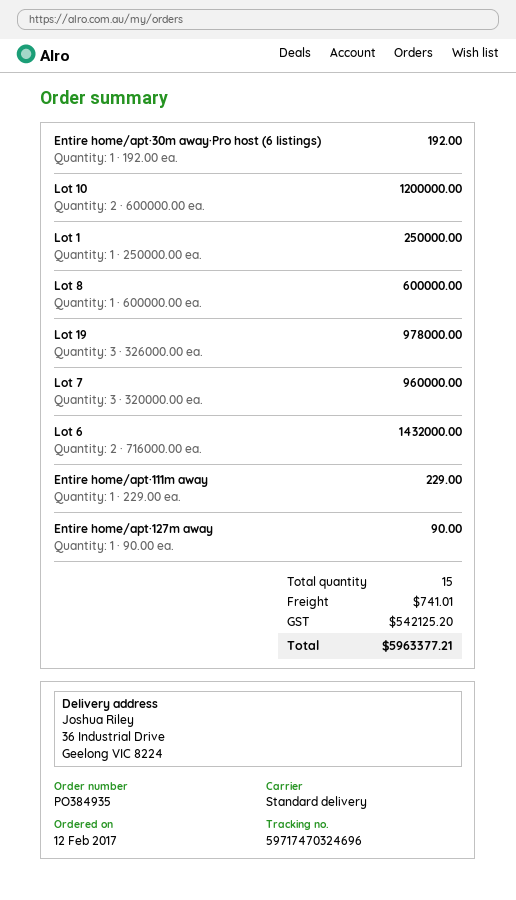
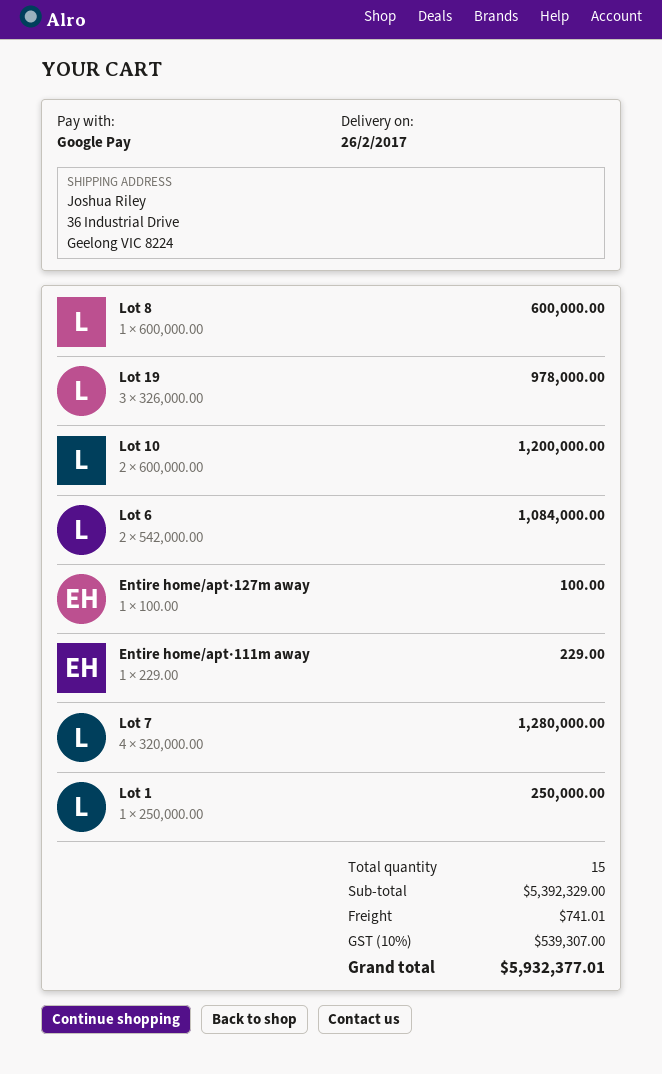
Entire home/apt·30m away·Pro host (6 listings): 1 x 192.00 = 192.00 -> none
Lot 7: 3 x 320000.00 = 960000.00 -> 4 x 320000.00 = 1280000.00
Lot 6: 2 x 716000.00 = 1432000.00 -> 2 x 542000.00 = 1084000.00
Entire home/apt·127m away: 1 x 90.00 = 90.00 -> 1 x 100.00 = 100.00
tax: 542125.20 -> 539307.00
total: 5963377.21 -> 5932377.01

